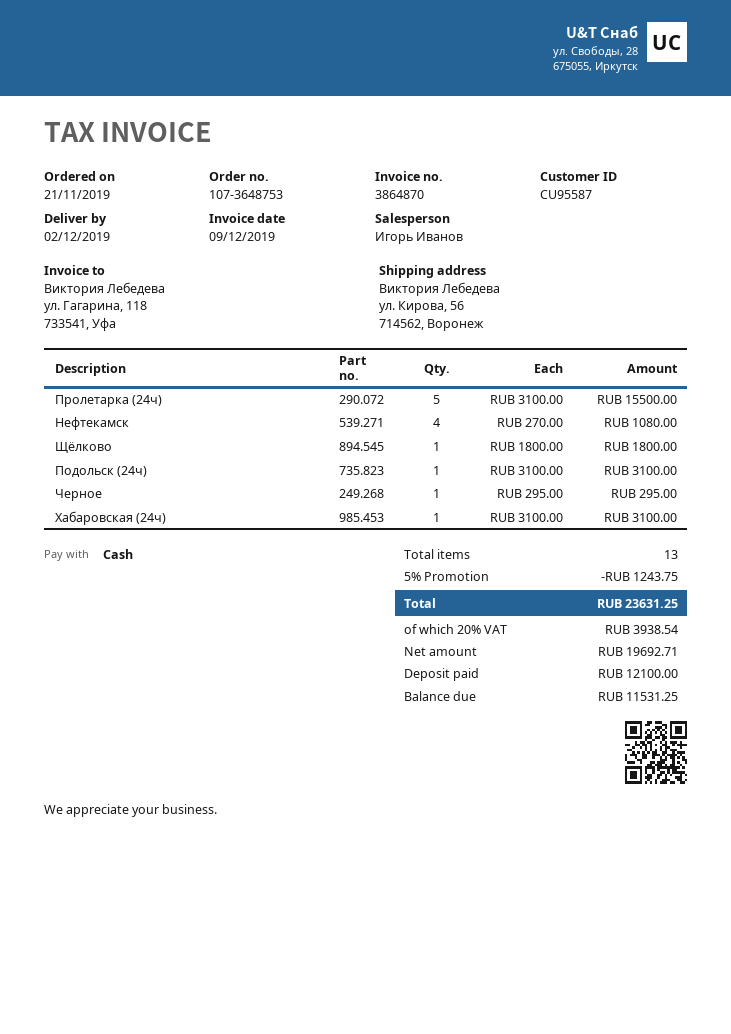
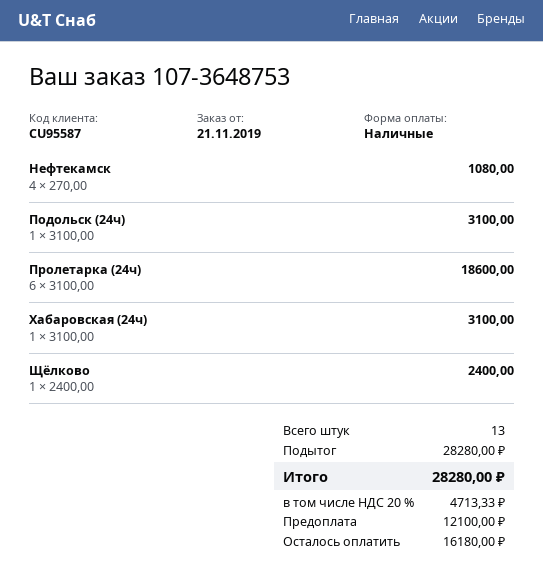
Пролетарка (24ч): 5 x 3100.00 = 15500.00 -> 6 x 3100.00 = 18600.00
Щёлково: 1 x 1800.00 = 1800.00 -> 1 x 2400.00 = 2400.00
Черное: 1 x 295.00 = 295.00 -> none
discount: 5% = 1243.75 -> none
tax: 20% = 3938.54 -> 20% = 4713.33
total: 23631.25 -> 28280.00
balance: 11531.25 -> 16180.00

